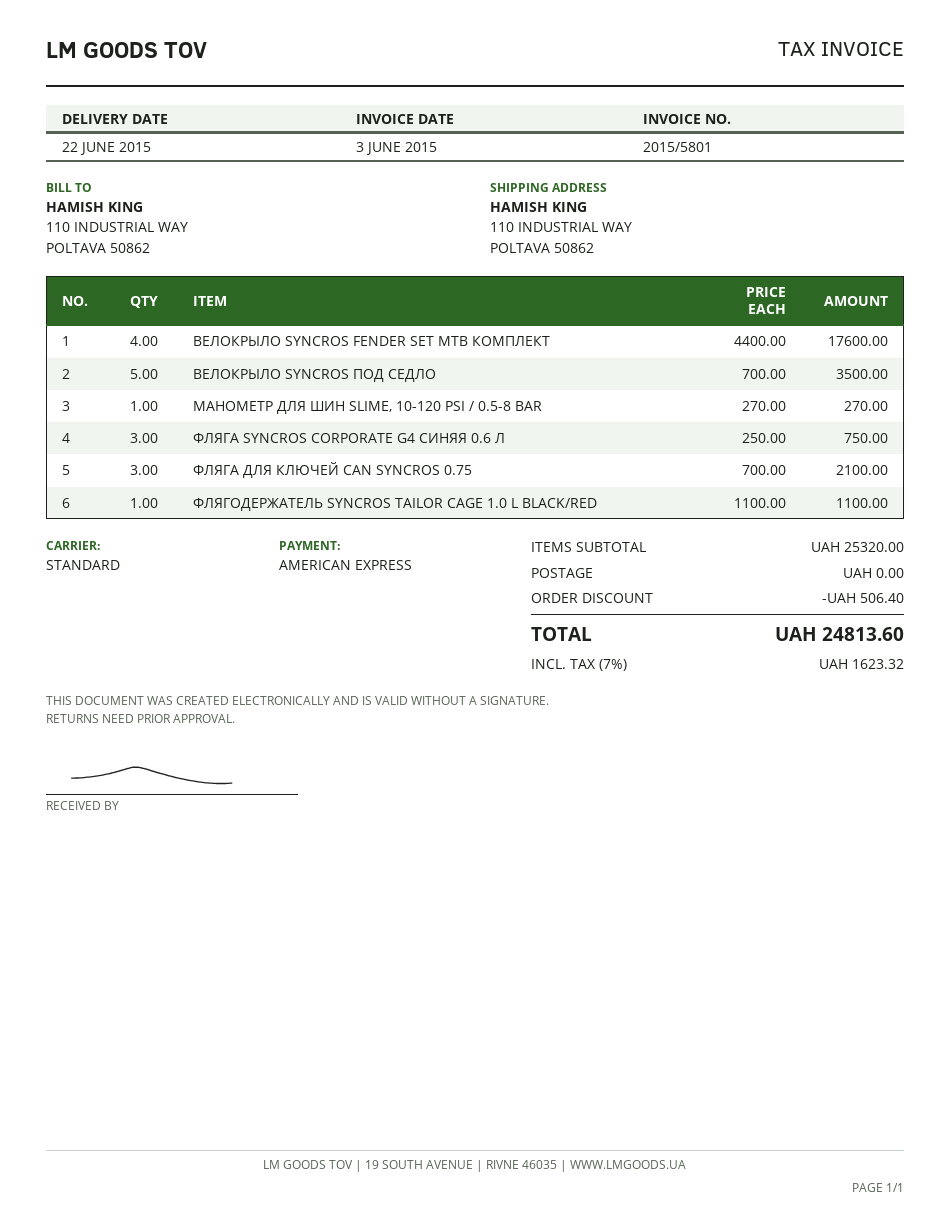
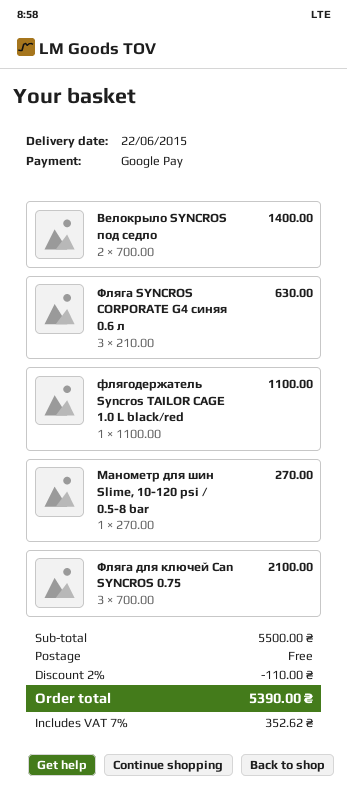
payment method: American Express -> Google Pay
ВЕЛОКРЫЛО SYNCROS FENDER SET MTB КОМПЛЕКТ: 4 x 4400.00 = 17600.00 -> none
ВЕЛОКРЫЛО SYNCROS ПОД СЕДЛО: 5 x 700.00 = 3500.00 -> 2 x 700.00 = 1400.00
ФЛЯГА SYNCROS CORPORATE G4 СИНЯЯ 0.6 Л: 3 x 250.00 = 750.00 -> 3 x 210.00 = 630.00
subtotal: 25320.00 -> 5500.00
discount: 506.40 -> 110.00
tax: 7% = 1623.32 -> 7% = 352.62
total: 24813.60 -> 5390.00

